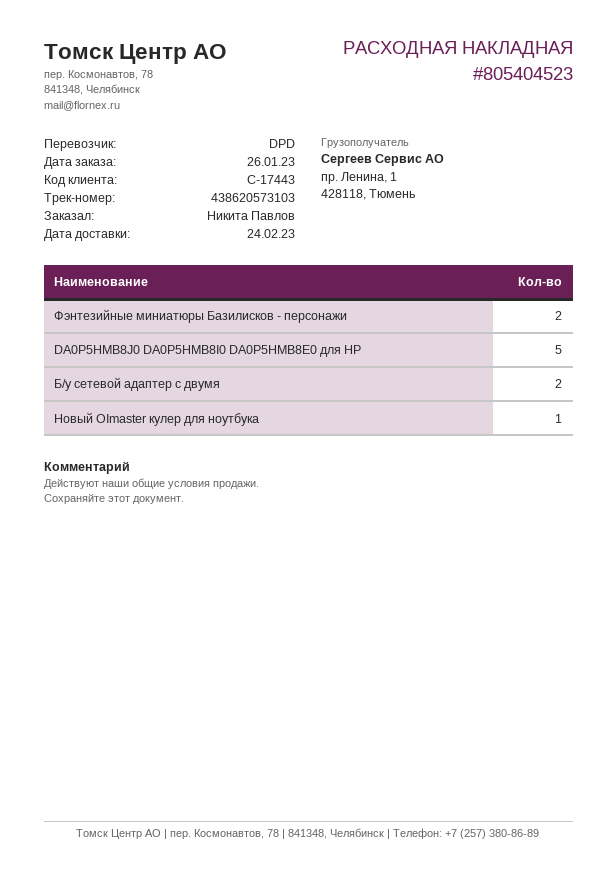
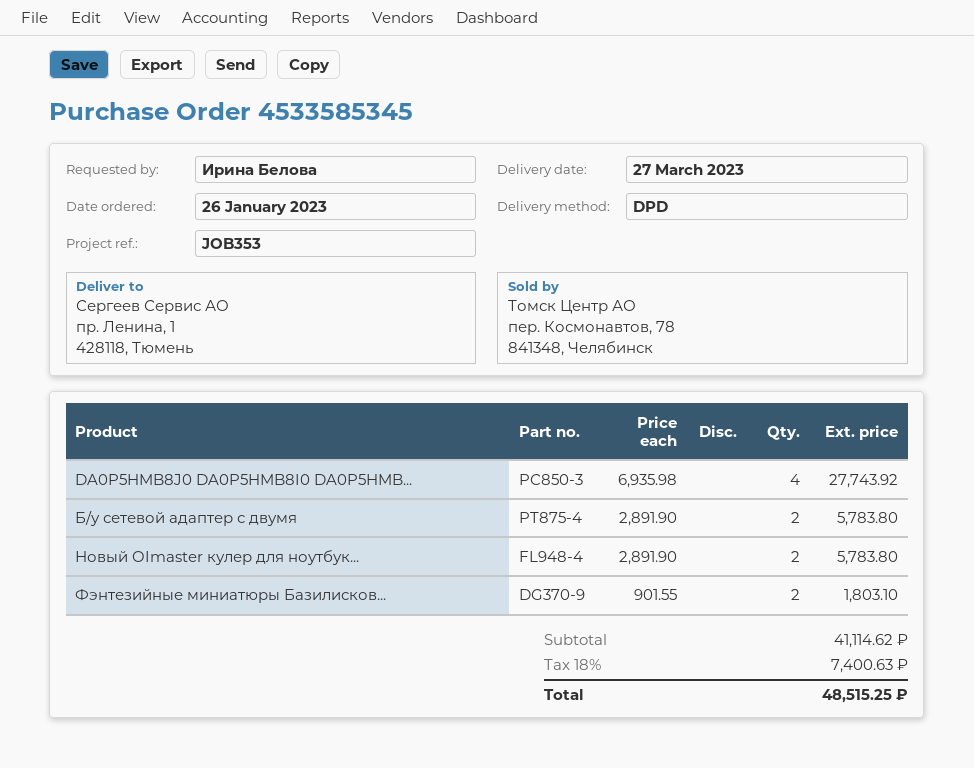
delivery date: 2023-02-24 -> 2023-03-27
ordered by: Никита Павлов -> Ирина Белова
DA0P5HMB8J0 DA0P5HMB8I0 DA0P5HMB8E0 для HP: 5 -> 4
Новый OImaster кулер для ноутбука: 1 -> 2

